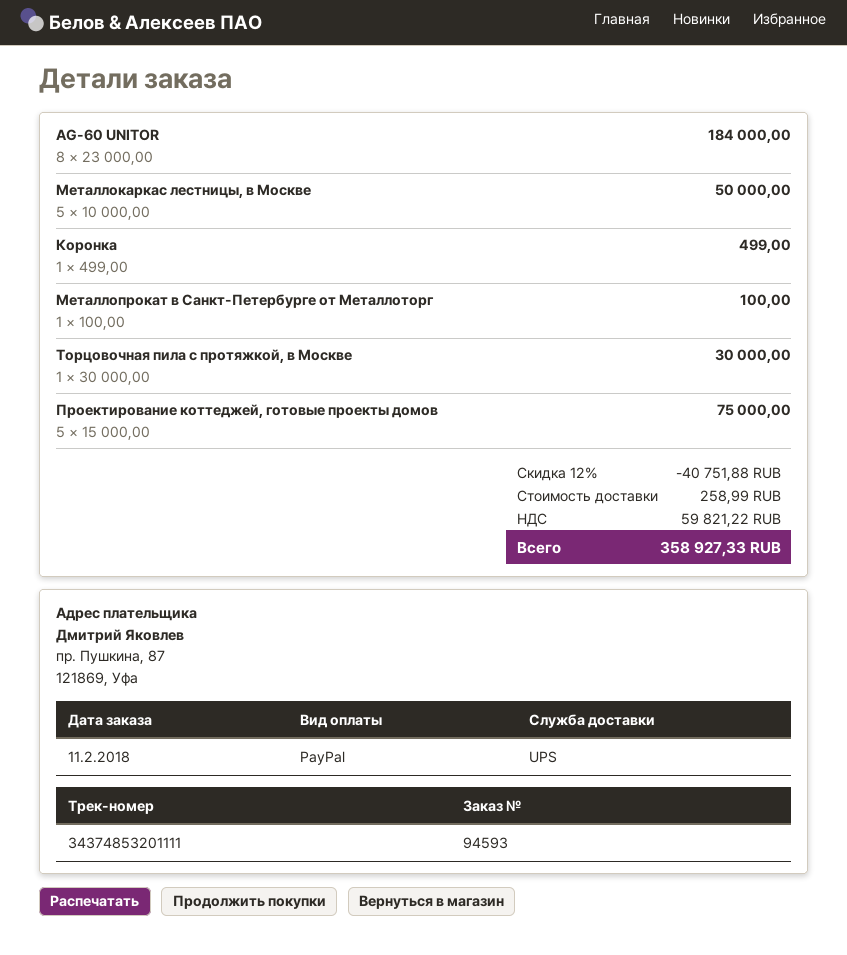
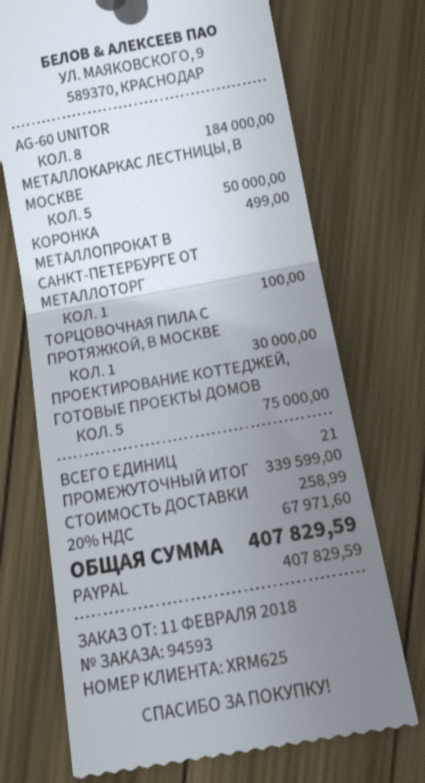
discount: 12% = 40751.88 -> none
tax: 59821.22 -> 67971.60
total: 358927.33 -> 407829.59

